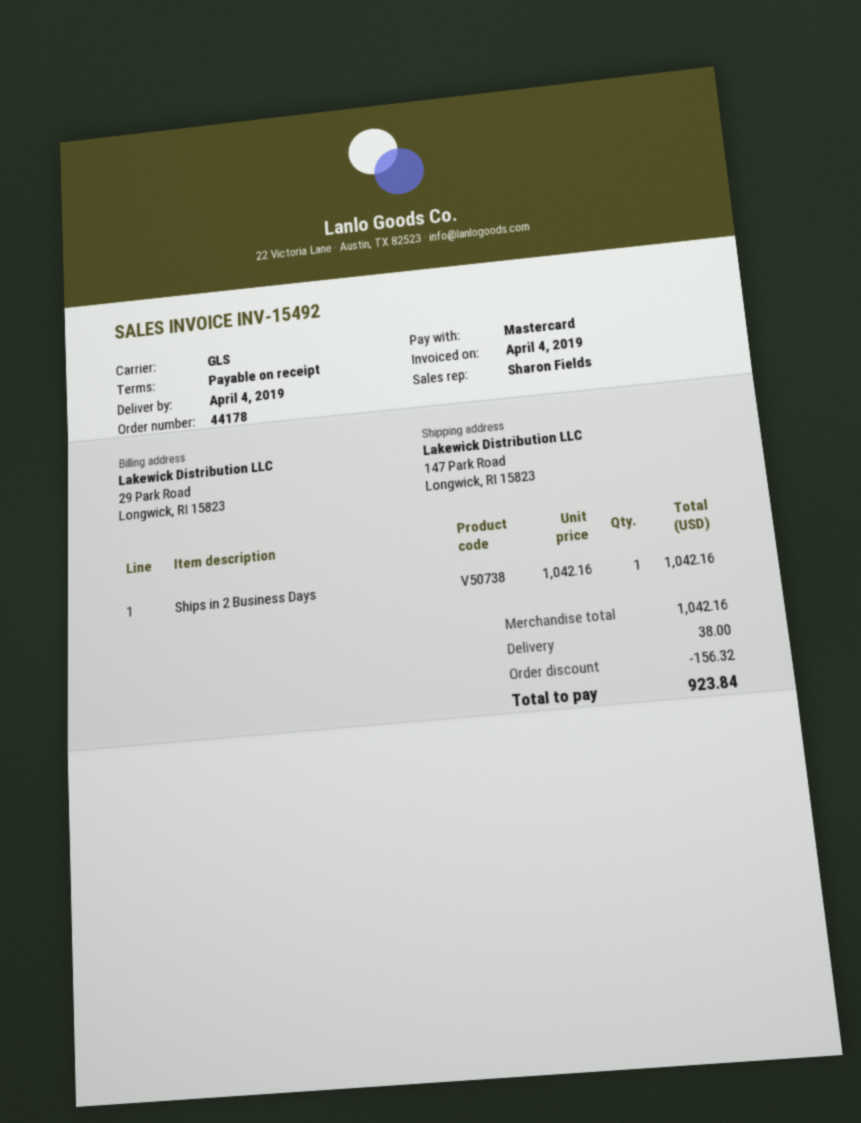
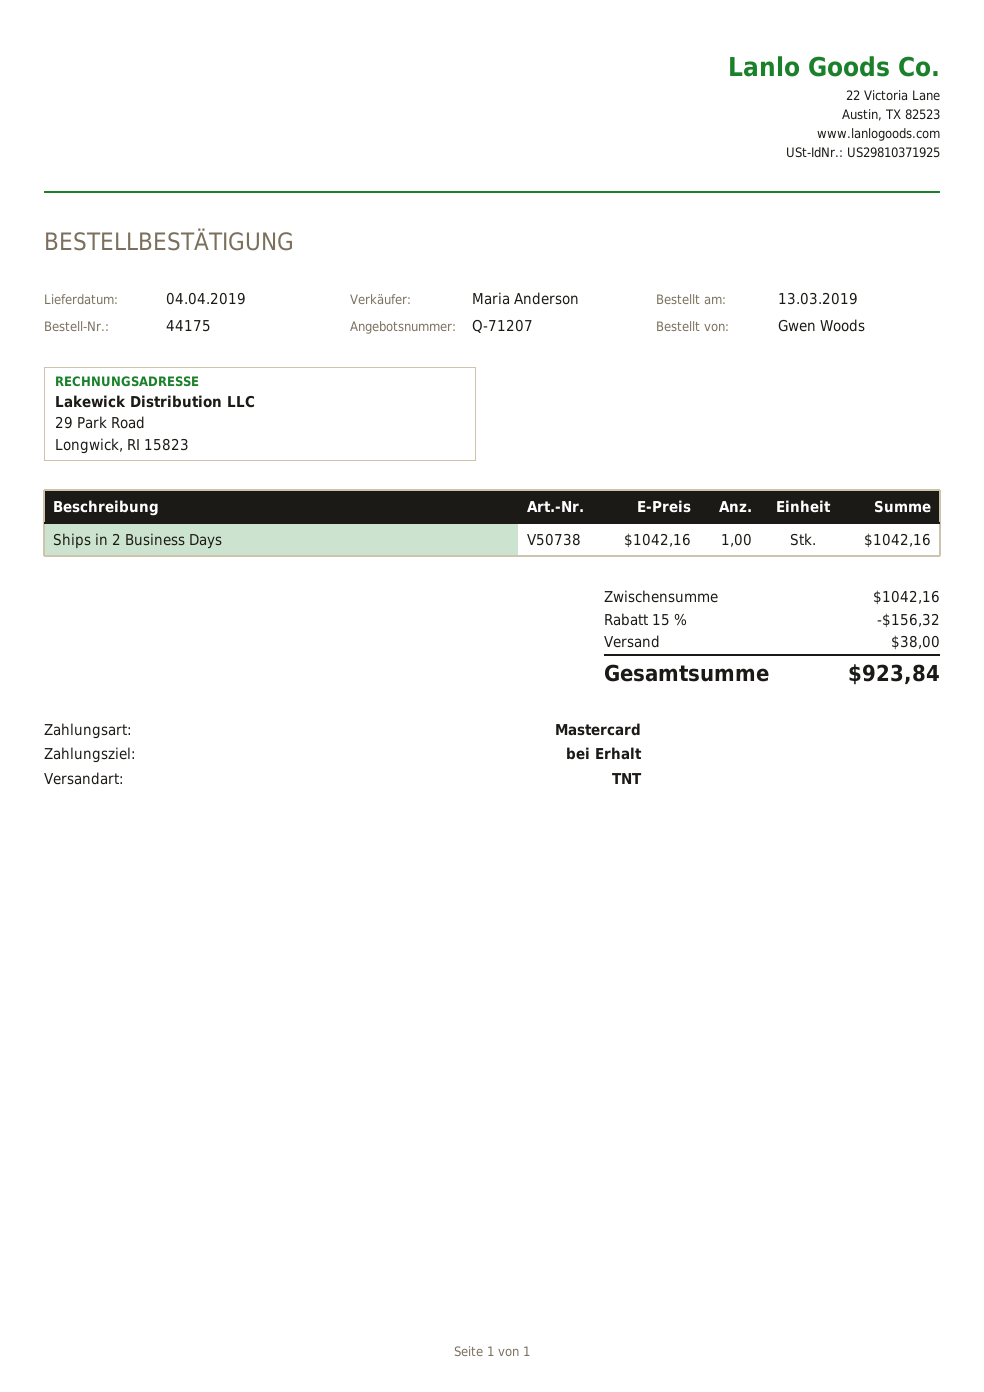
order number: 44178 -> 44175
sales rep: Sharon Fields -> Maria Anderson
shipping method: GLS -> TNT

